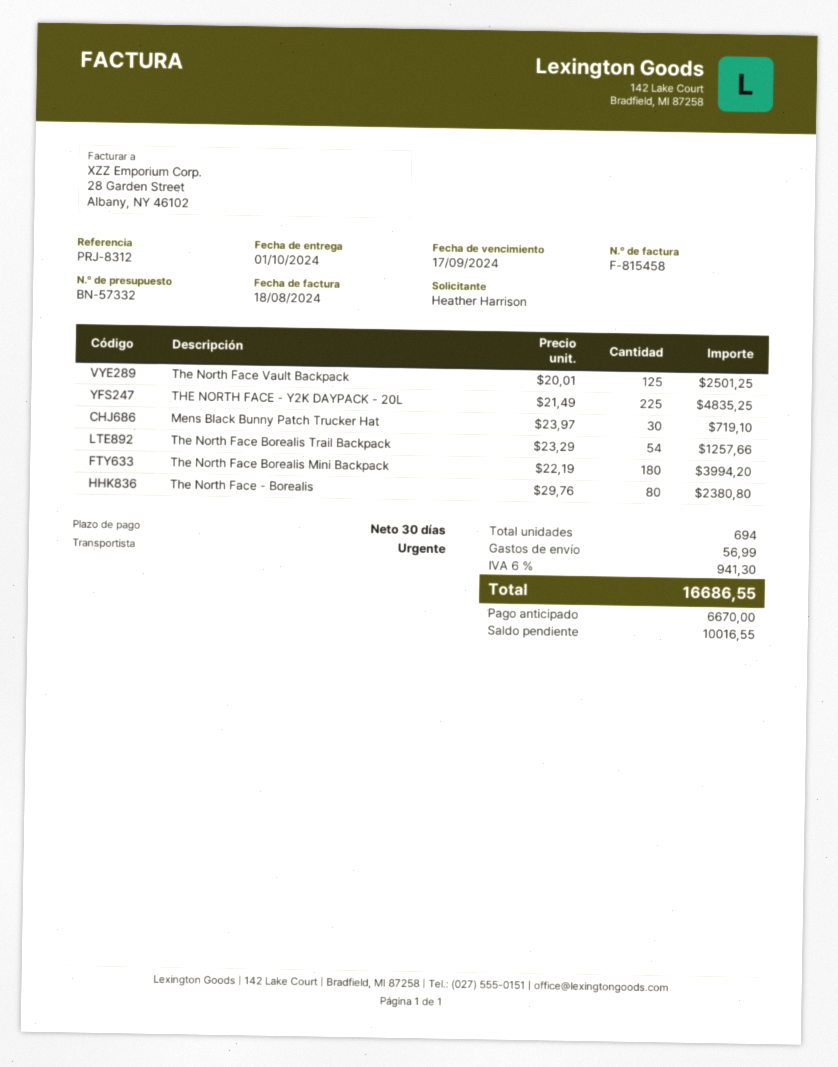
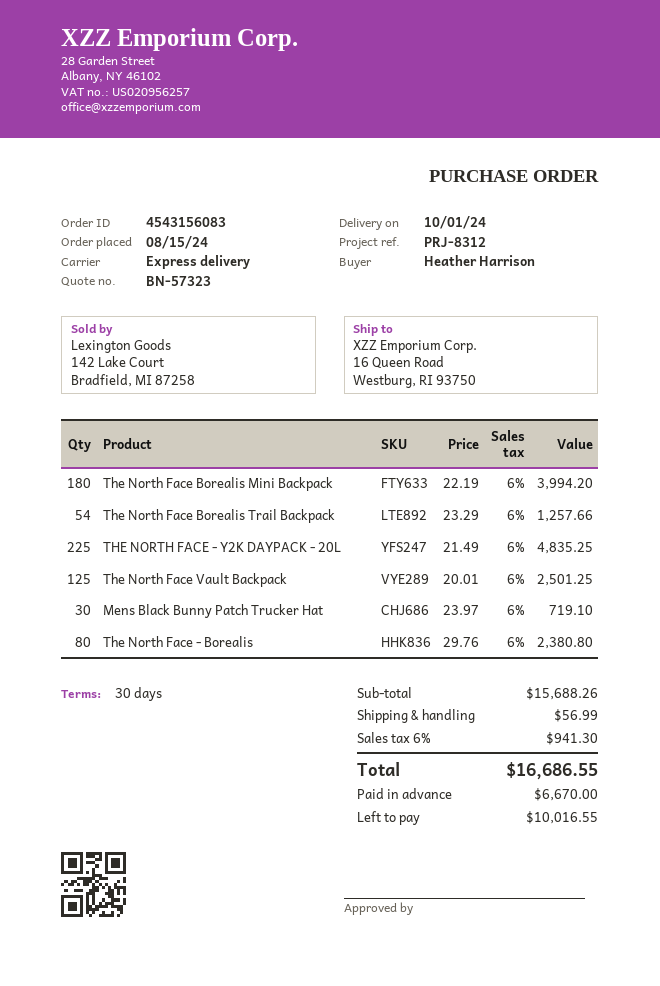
quote number: BN-57332 -> BN-57323

